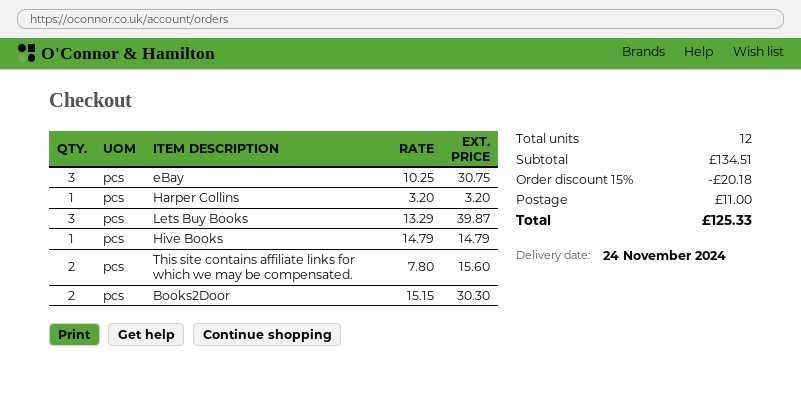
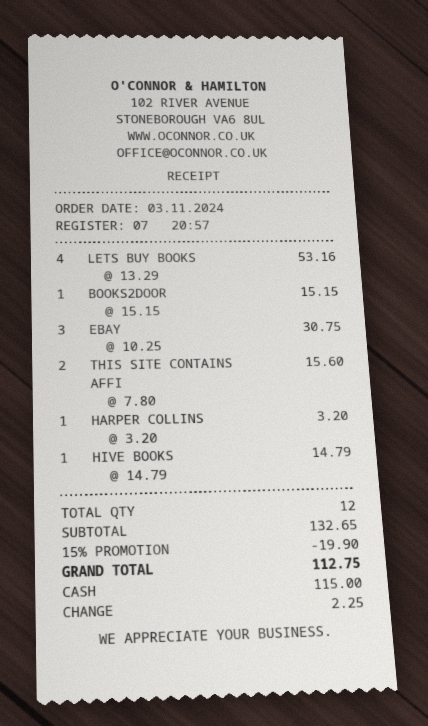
Lets Buy Books: 3 x 13.29 = 39.87 -> 4 x 13.29 = 53.16
Books2Door: 2 x 15.15 = 30.30 -> 1 x 15.15 = 15.15
subtotal: 134.51 -> 132.65
discount: 15% = 20.18 -> 15% = 19.90
shipping: 11.00 -> none
total: 125.33 -> 112.75

